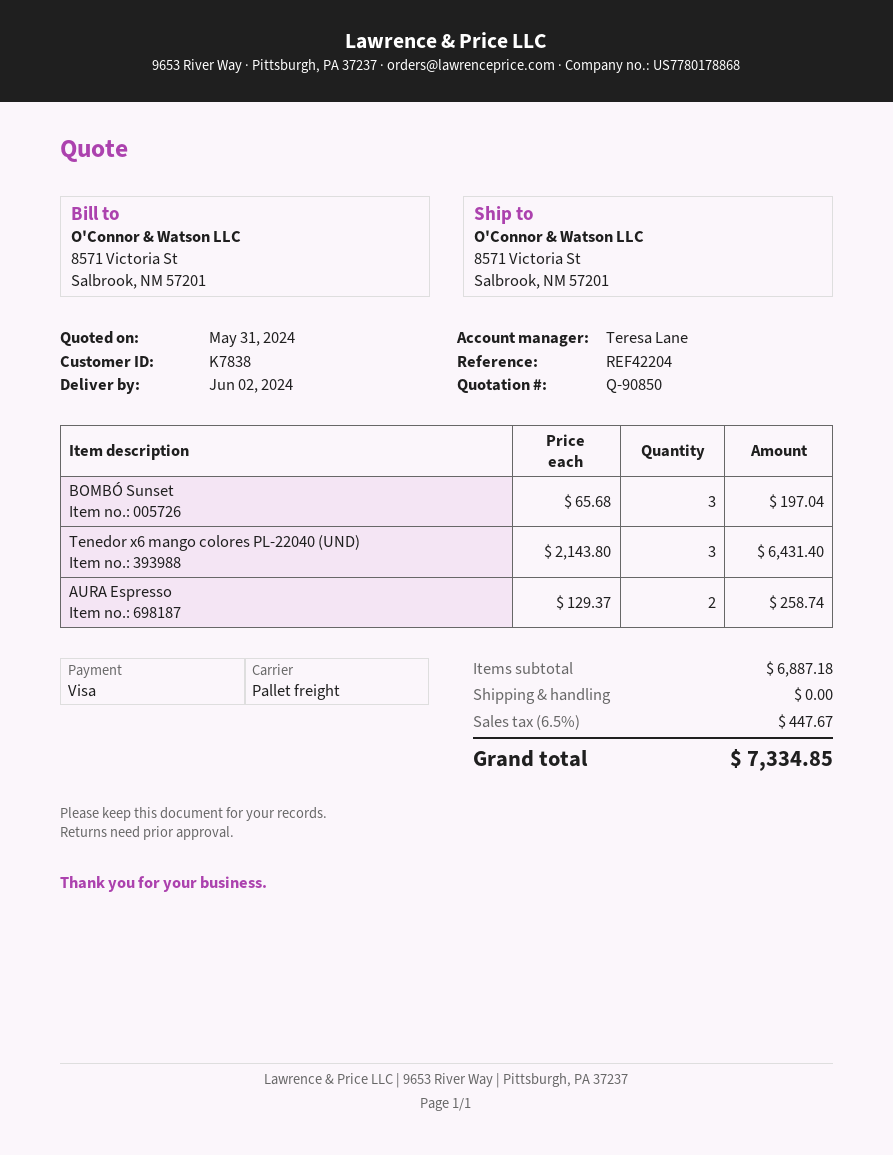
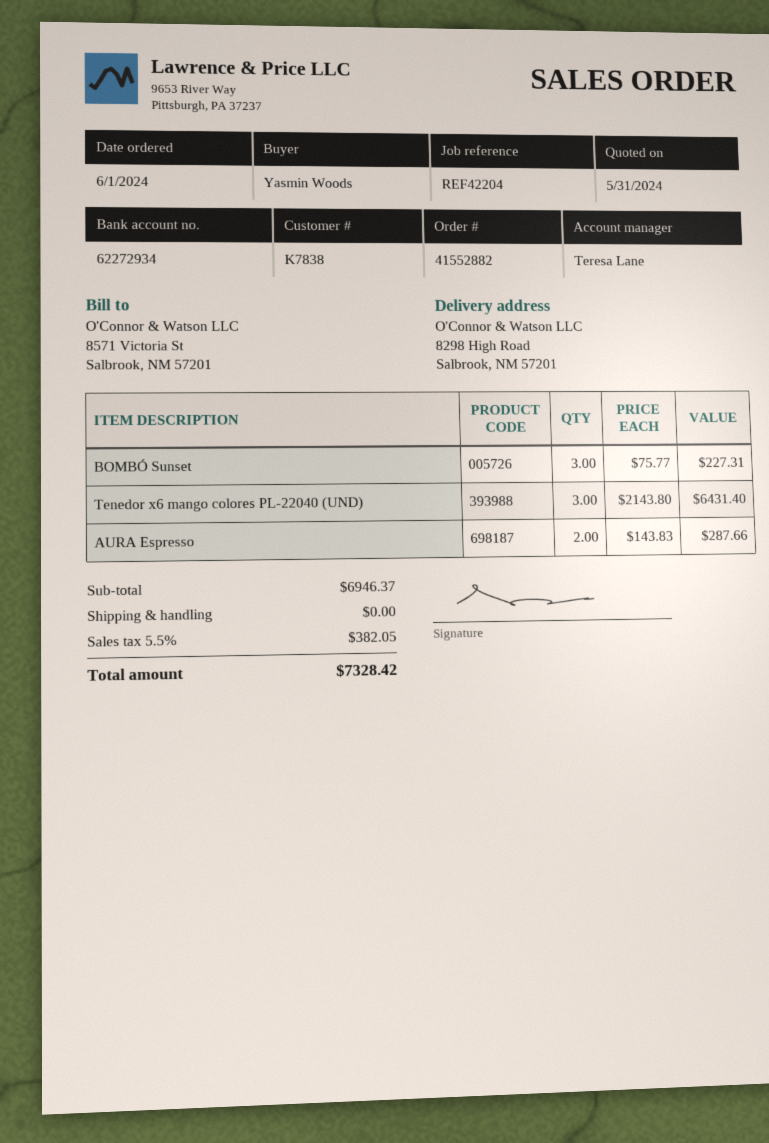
ship to: 8571 Victoria St, Salbrook, NM 57201 -> 8298 High Road, Salbrook, NM 57201
BOMBÓ Sunset: 3 x 65.68 = 197.04 -> 3 x 75.77 = 227.31
AURA Espresso: 2 x 129.37 = 258.74 -> 2 x 143.83 = 287.66
subtotal: 6887.18 -> 6946.37
tax: 6.5% = 447.67 -> 5.5% = 382.05
total: 7334.85 -> 7328.42

